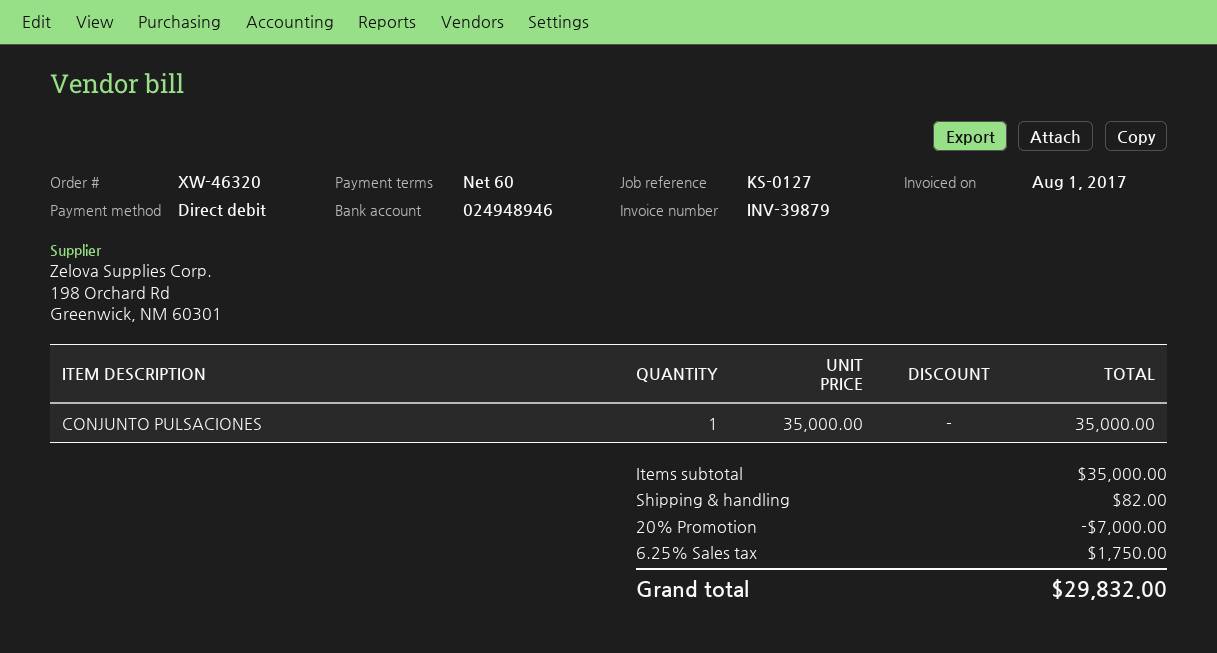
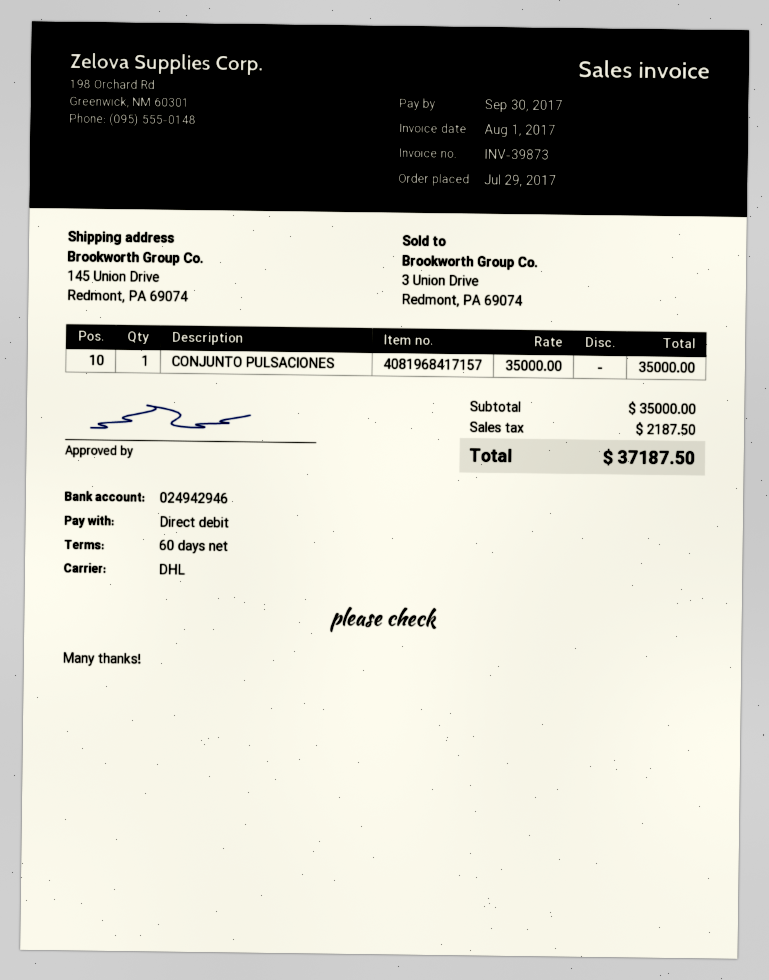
invoice number: INV-39879 -> INV-39873
bank account: 024948946 -> 024942946
discount: 20% = 7000.00 -> none
shipping: 82.00 -> none
tax: 1750.00 -> 2187.50
total: 29832.00 -> 37187.50

